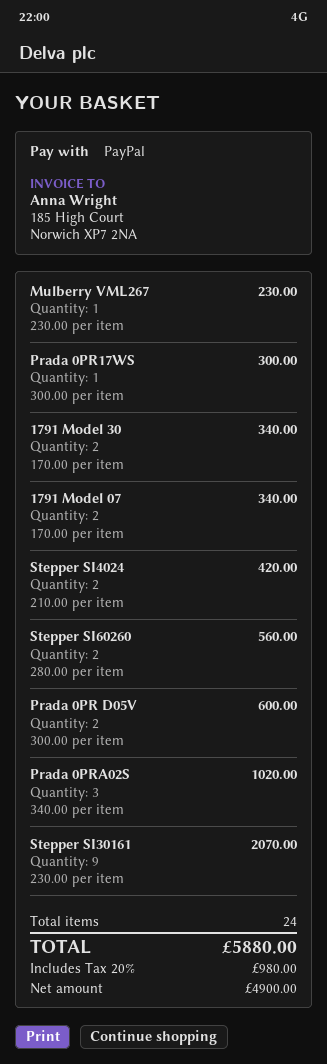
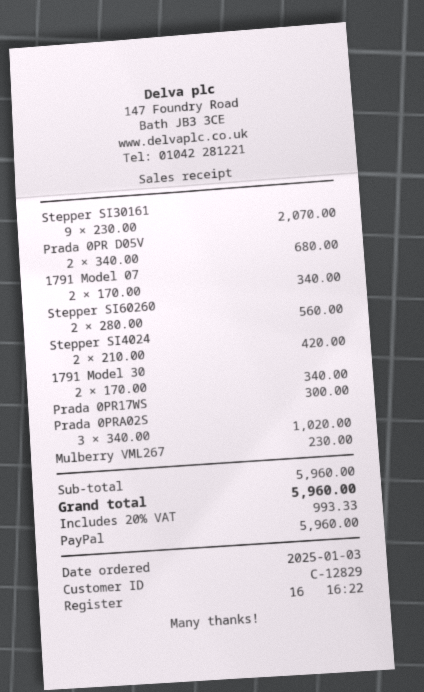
Prada 0PR D05V: 2 x 300.00 = 600.00 -> 2 x 340.00 = 680.00
tax: 20% = 980.00 -> 20% = 993.33
total: 5880.00 -> 5960.00

